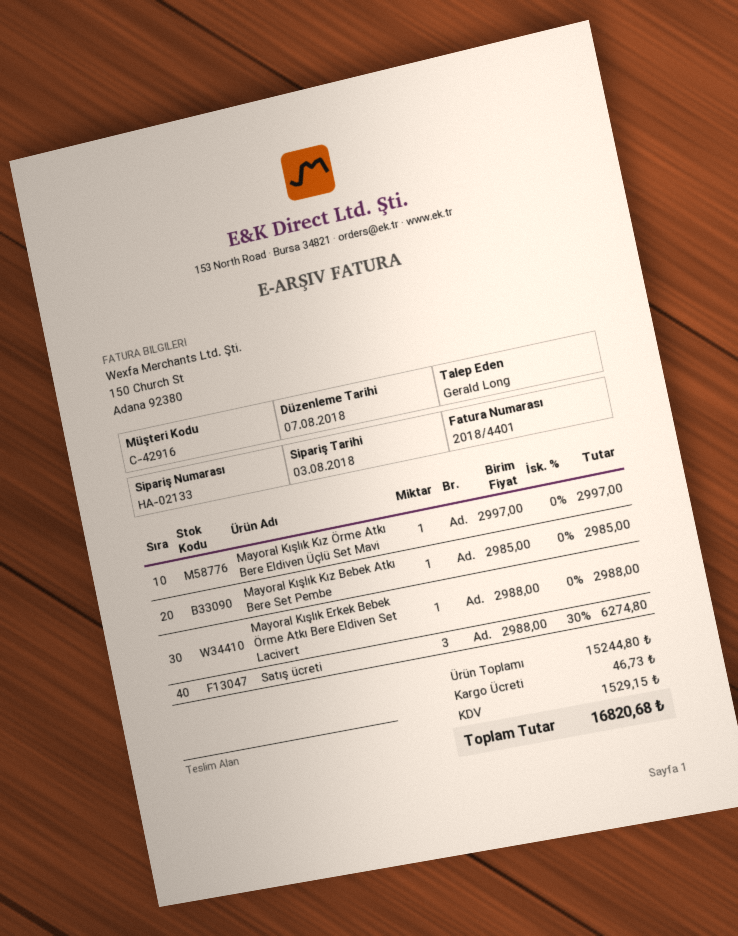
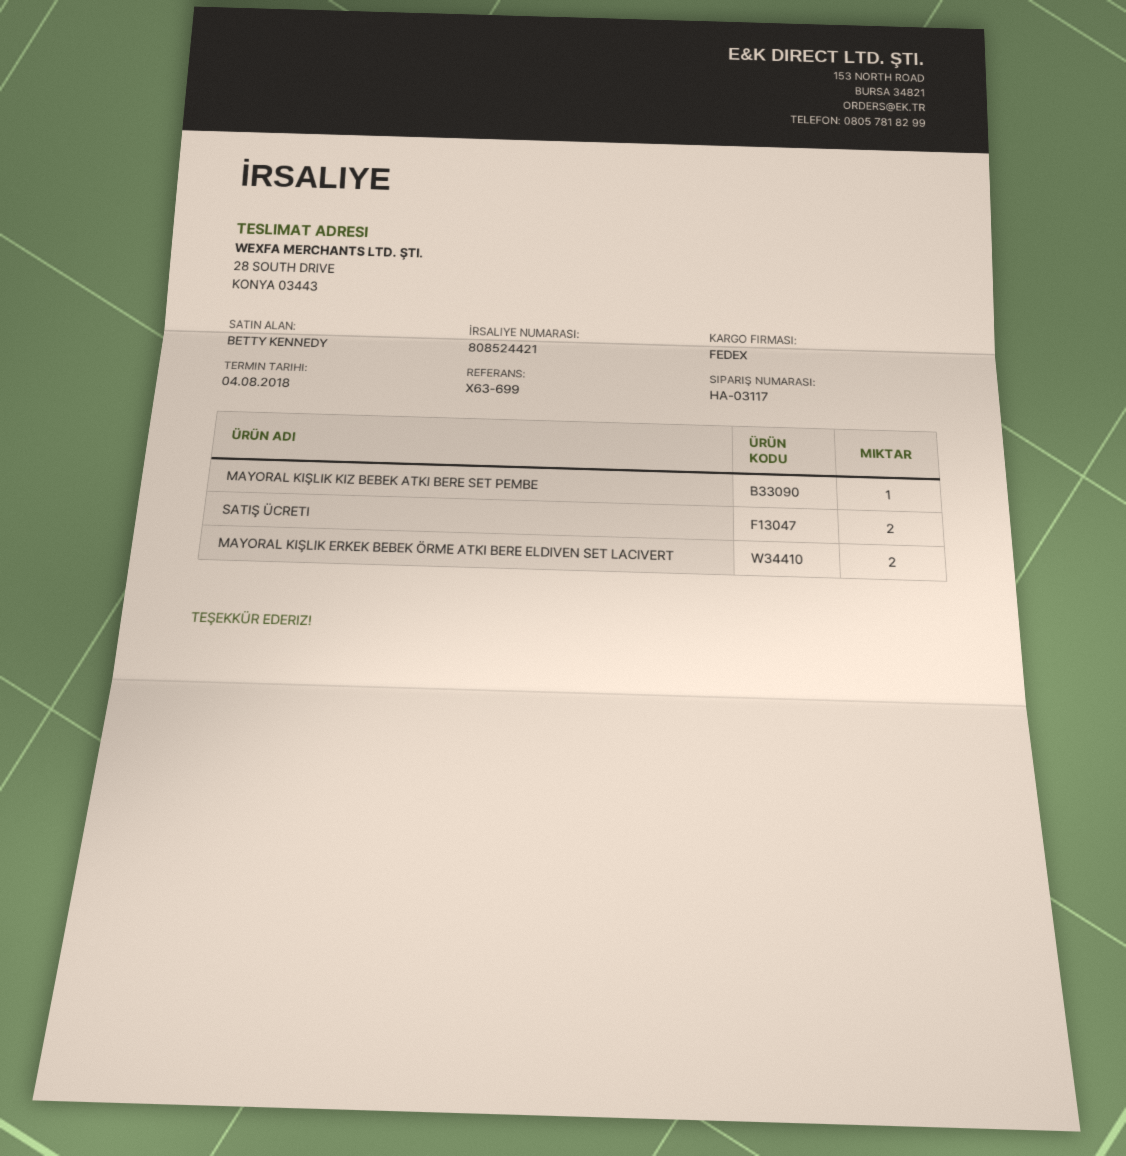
order number: HA-02133 -> HA-03117
ordered by: Gerald Long -> BETTY KENNEDY
Mayoral Kışlık Kız Örme Atkı Bere Eldiven Üçlü Set Mavi: 1 -> none
Mayoral Kışlık Erkek Bebek Örme Atkı Bere Eldiven Set Lacivert: 1 -> 2
Satış ücreti: 3 -> 2

